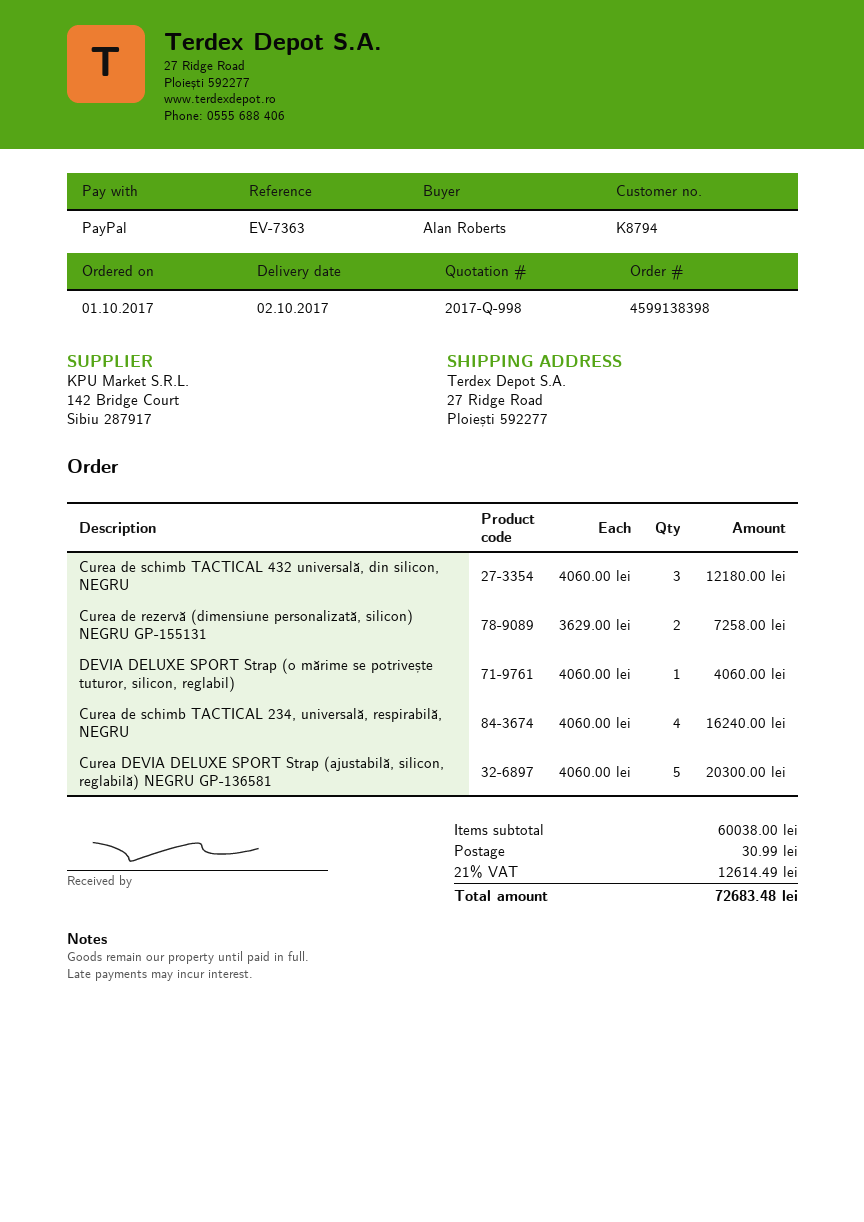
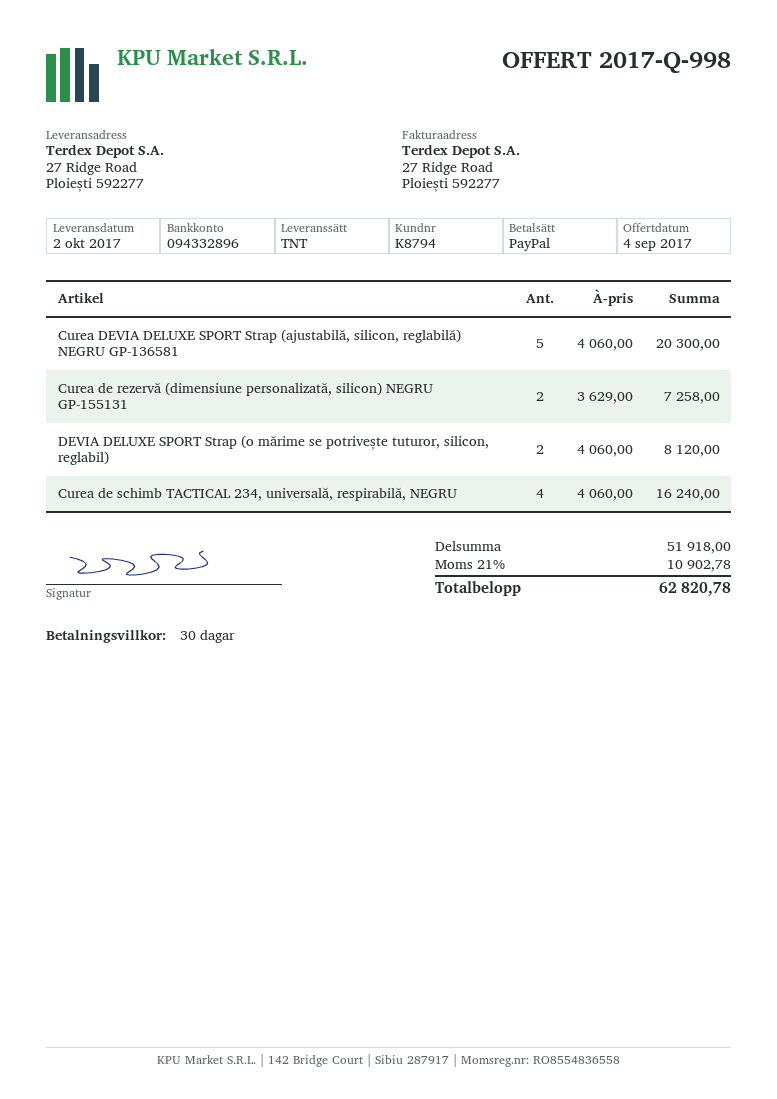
Curea de schimb TACTICAL 432 universală, din silicon, NEGRU: 3 x 4060.00 = 12180.00 -> none
DEVIA DELUXE SPORT Strap (o mărime se potrivește tuturor, silicon, reglabil): 1 x 4060.00 = 4060.00 -> 2 x 4060.00 = 8120.00
subtotal: 60038.00 -> 51918.00
shipping: 30.99 -> none
tax: 21% = 12614.49 -> 21% = 10902.78
total: 72683.48 -> 62820.78

